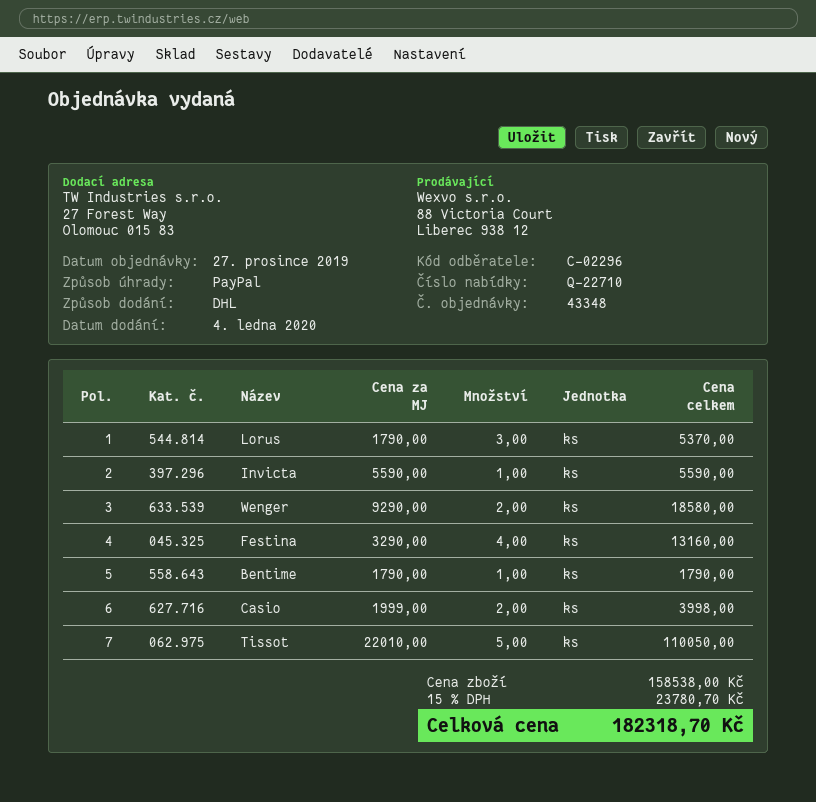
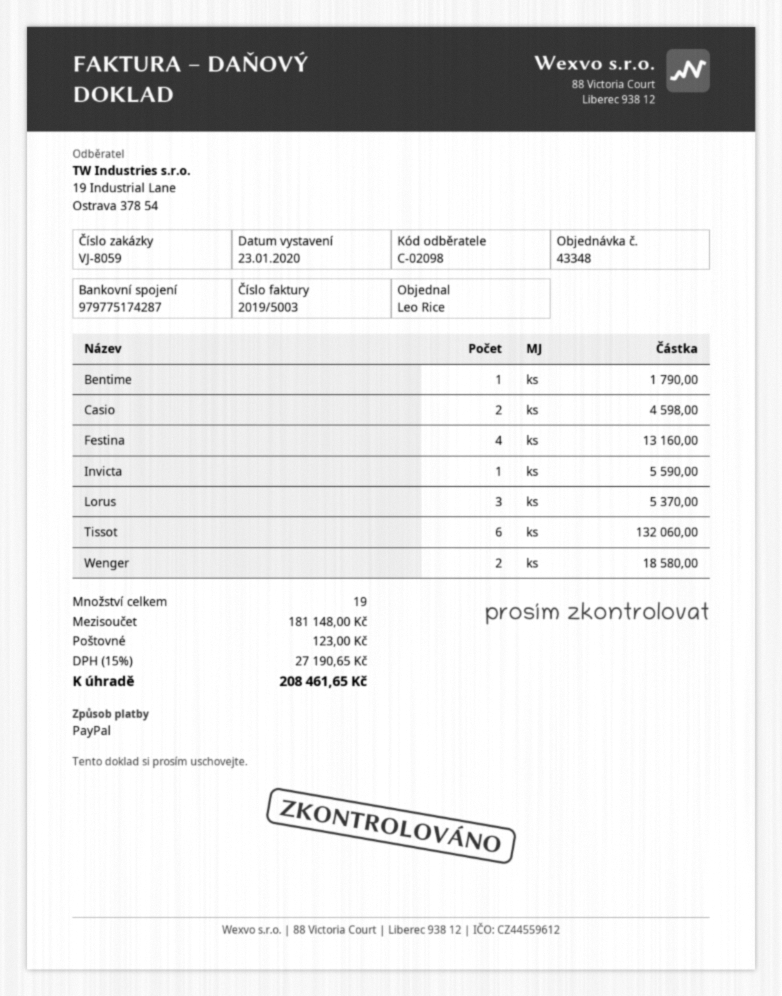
customer number: C-02296 -> C-02098
Casio: 2 for 3998.00 -> 2 for 4598.00
Tissot: 5 for 110050.00 -> 6 for 132060.00
subtotal: 158538.00 -> 181148.00
shipping: none -> 123.00
tax: 15% = 23780.70 -> 15% = 27190.65
total: 182318.70 -> 208461.65

